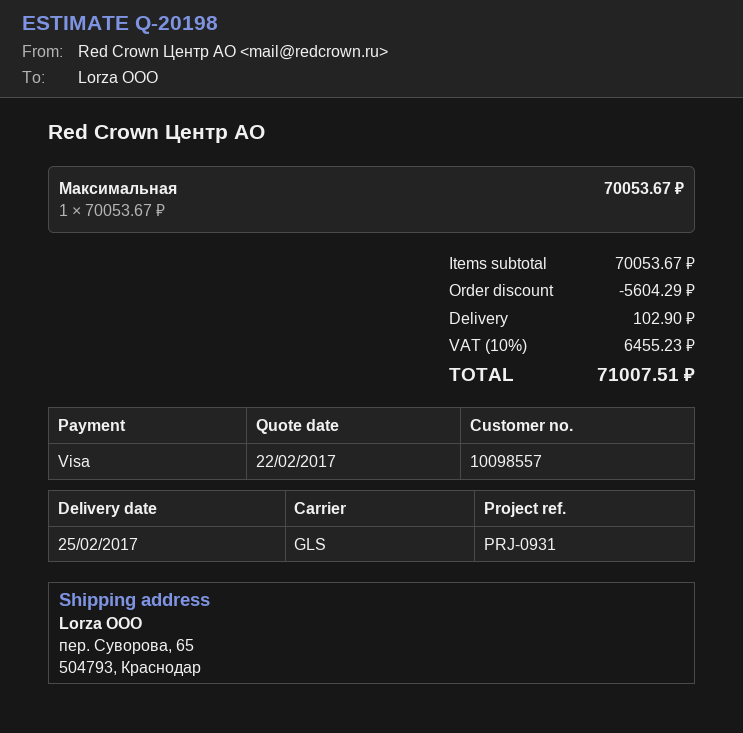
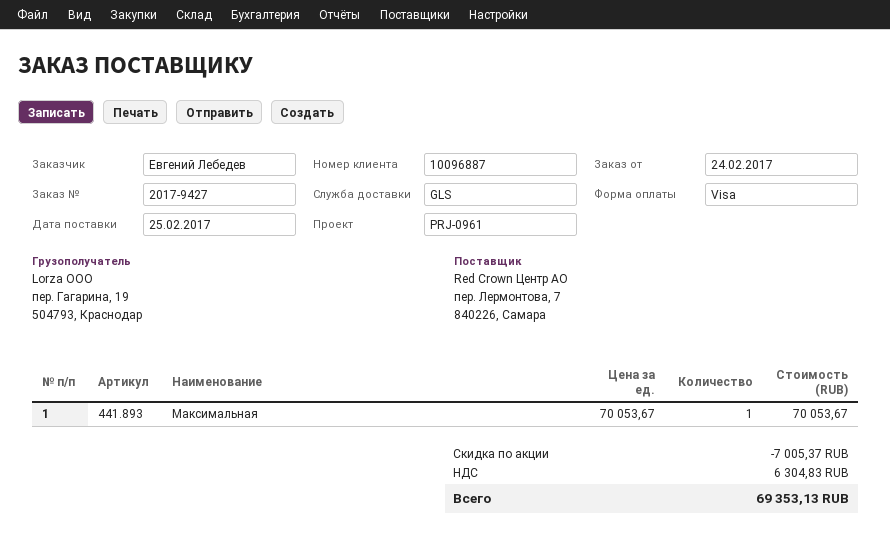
customer number: 10098557 -> 10096887
reference: PRJ-0931 -> PRJ-0961
ship to: пер. Суворова, 65, 504793, Краснодар -> пер. Гагарина, 19, 504793, Краснодар
discount: 5604.29 -> 7005.37
shipping: 102.90 -> none
tax: 6455.23 -> 6304.83
total: 71007.51 -> 69353.13

